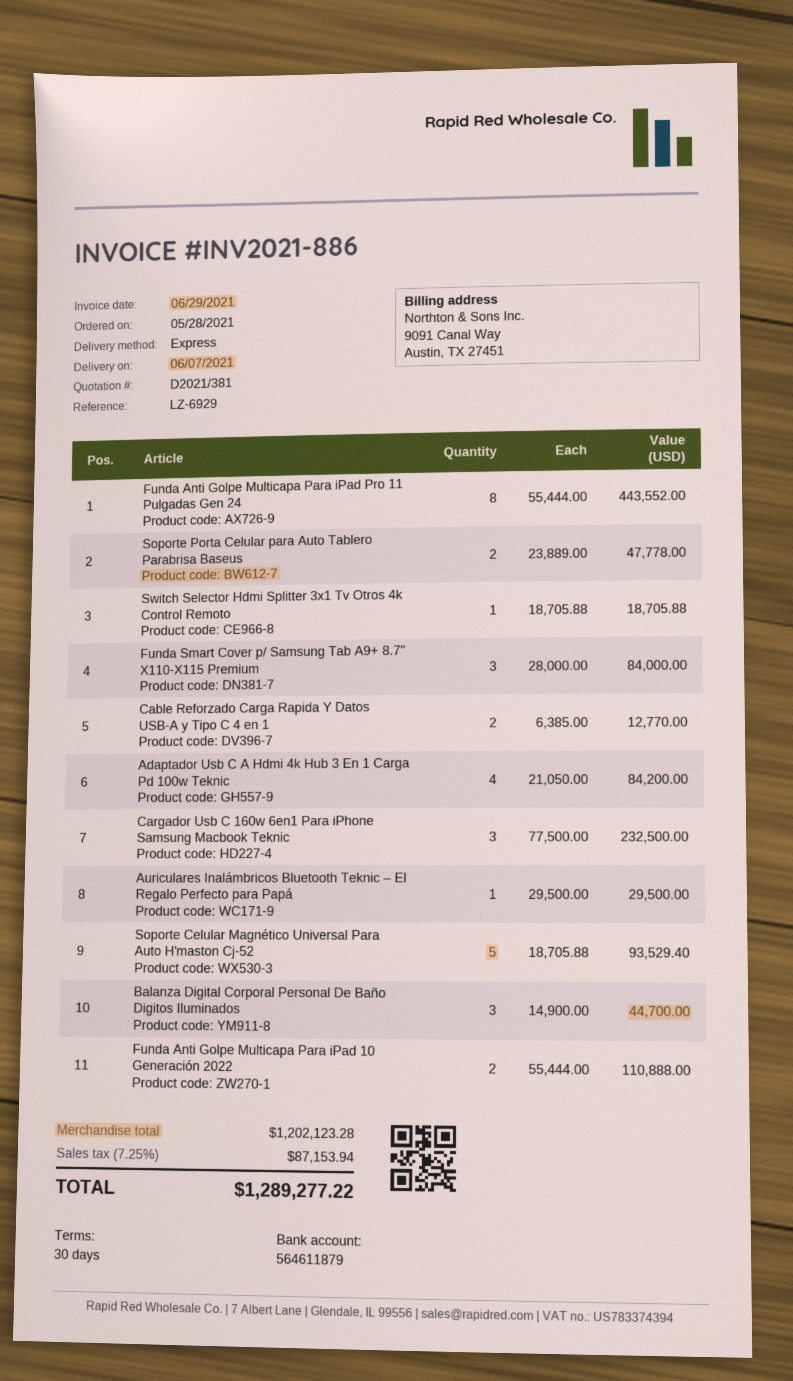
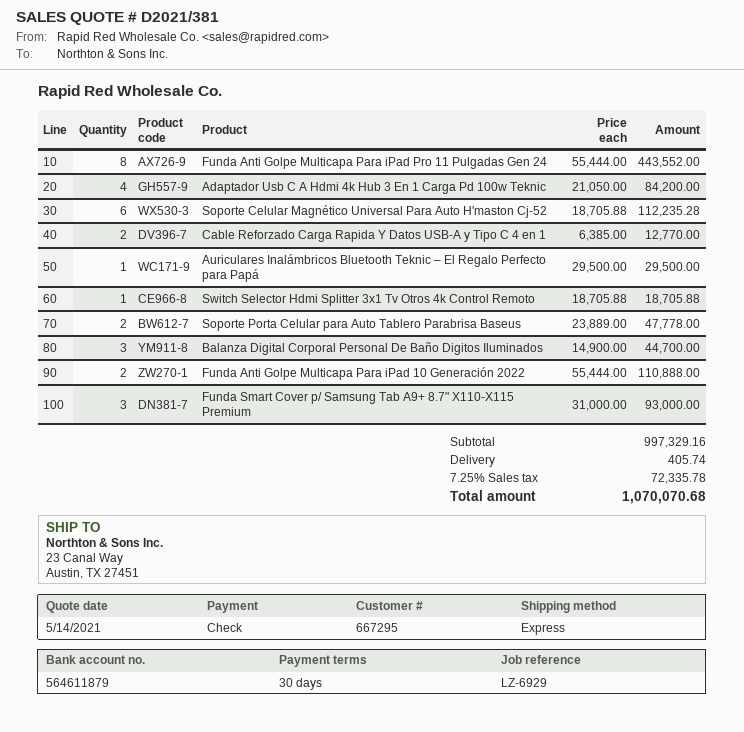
Funda Smart Cover p/ Samsung Tab A9+ 8.7" X110-X115 Premium: 3 x 28000.00 = 84000.00 -> 3 x 31000.00 = 93000.00
Cargador Usb C 160w 6en1 Para iPhone Samsung Macbook Teknic: 3 x 77500.00 = 232500.00 -> none
Soporte Celular Magnético Universal Para Auto H'maston Cj-52: 5 x 18705.88 = 93529.40 -> 6 x 18705.88 = 112235.28
subtotal: 1202123.28 -> 997329.16
shipping: none -> 405.74
tax: 7.25% = 87153.94 -> 7.25% = 72335.78
total: 1289277.22 -> 1070070.68

